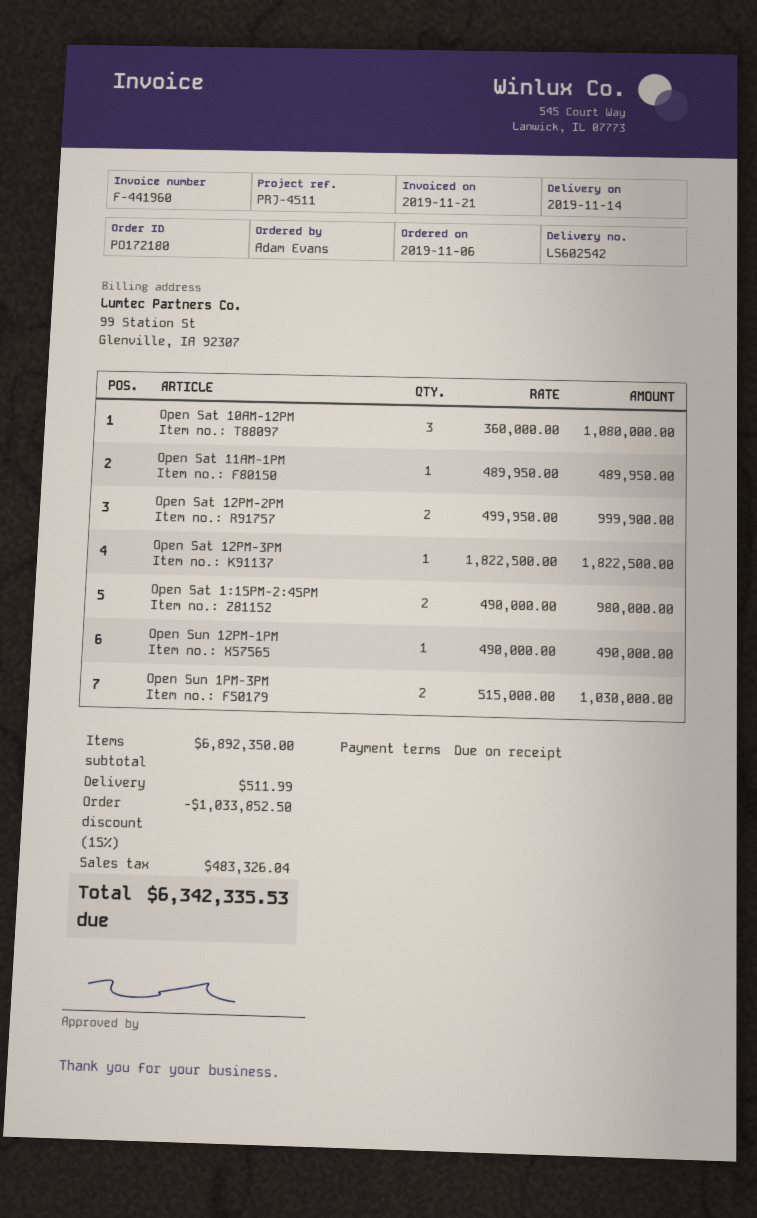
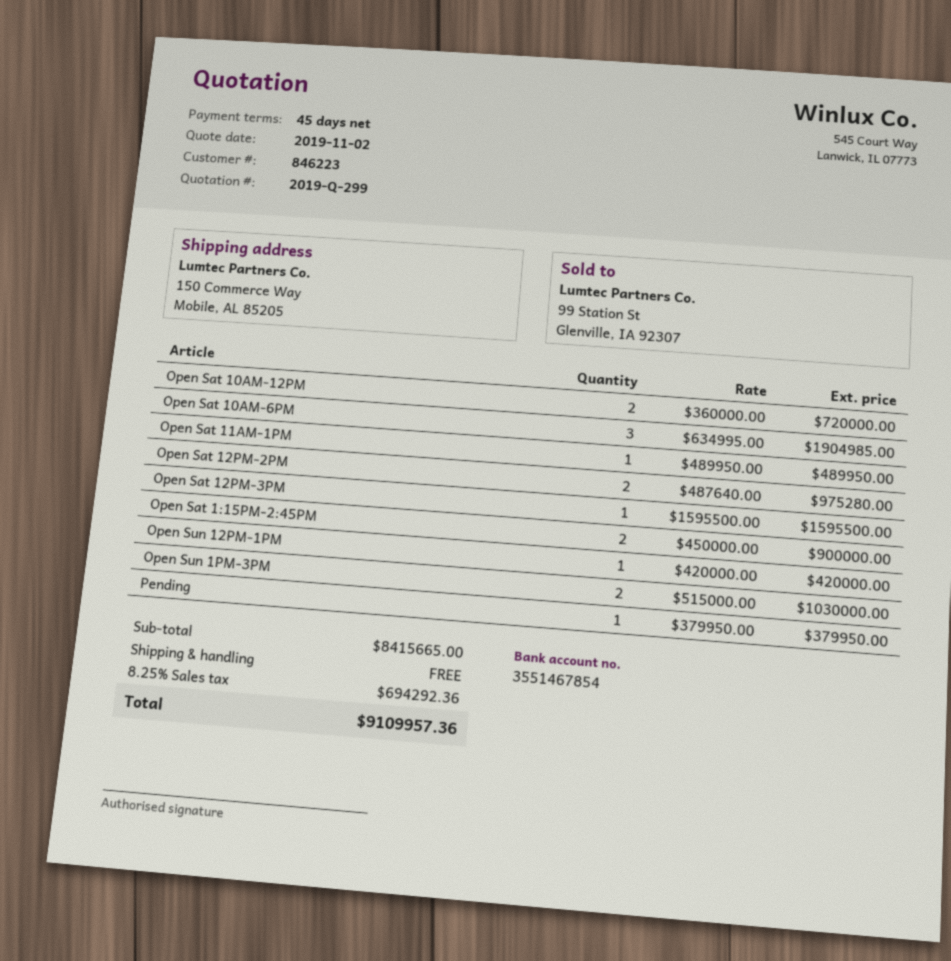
payment terms: on receipt -> 45 days
Open Sat 10AM-12PM: 3 x 360000.00 = 1080000.00 -> 2 x 360000.00 = 720000.00
Open Sat 12PM-2PM: 2 x 499950.00 = 999900.00 -> 2 x 487640.00 = 975280.00
Open Sat 12PM-3PM: 1 x 1822500.00 = 1822500.00 -> 1 x 1595500.00 = 1595500.00
Open Sat 1:15PM-2:45PM: 2 x 490000.00 = 980000.00 -> 2 x 450000.00 = 900000.00
Open Sun 12PM-1PM: 1 x 490000.00 = 490000.00 -> 1 x 420000.00 = 420000.00
Open Sat 10AM-6PM: none -> 3 x 634995.00 = 1904985.00
Pending: none -> 1 x 379950.00 = 379950.00
subtotal: 6892350.00 -> 8415665.00
discount: 15% = 1033852.50 -> none
shipping: 511.99 -> 0.00
tax: 483326.04 -> 694292.36
total: 6342335.53 -> 9109957.36

